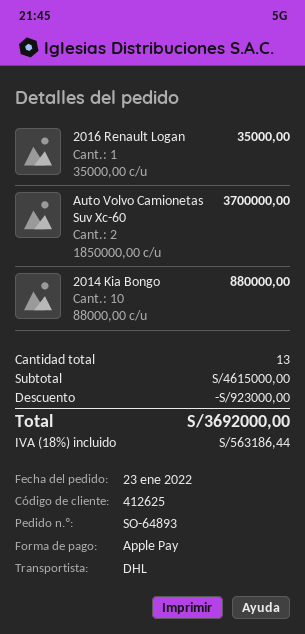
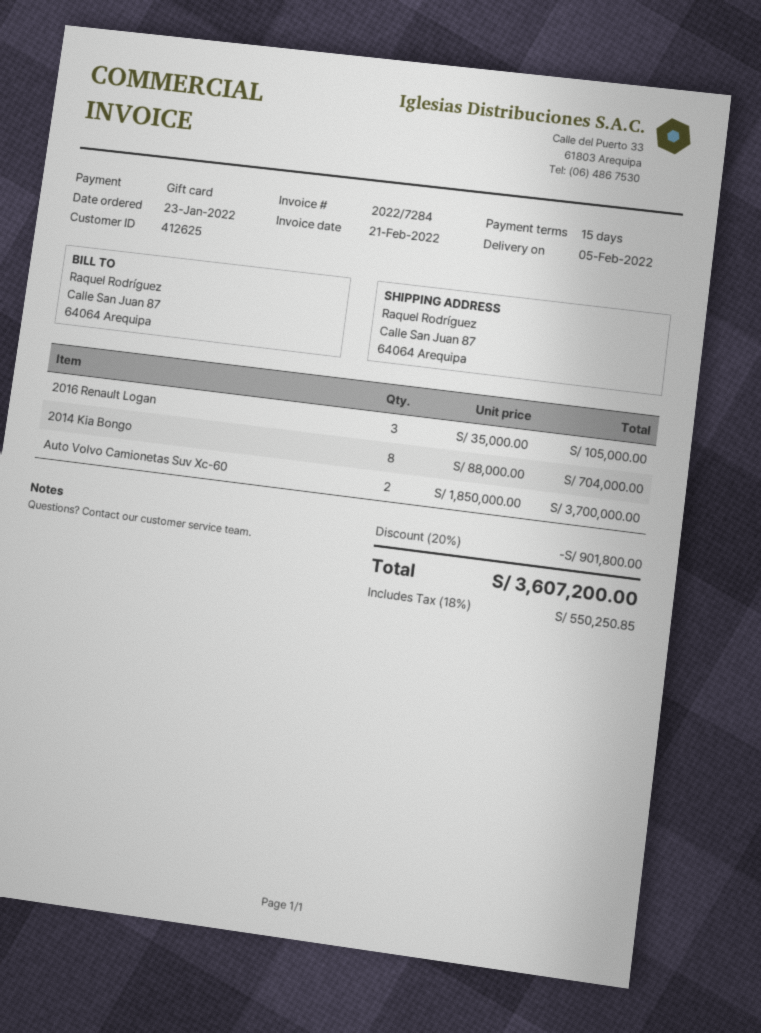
payment method: Apple Pay -> gift card
2016 Renault Logan: 1 x 35000.00 = 35000.00 -> 3 x 35000.00 = 105000.00
2014 Kia Bongo: 10 x 88000.00 = 880000.00 -> 8 x 88000.00 = 704000.00
discount: 923000.00 -> 901800.00
tax: 18% = 563186.44 -> 18% = 550250.85
total: 3692000.00 -> 3607200.00

